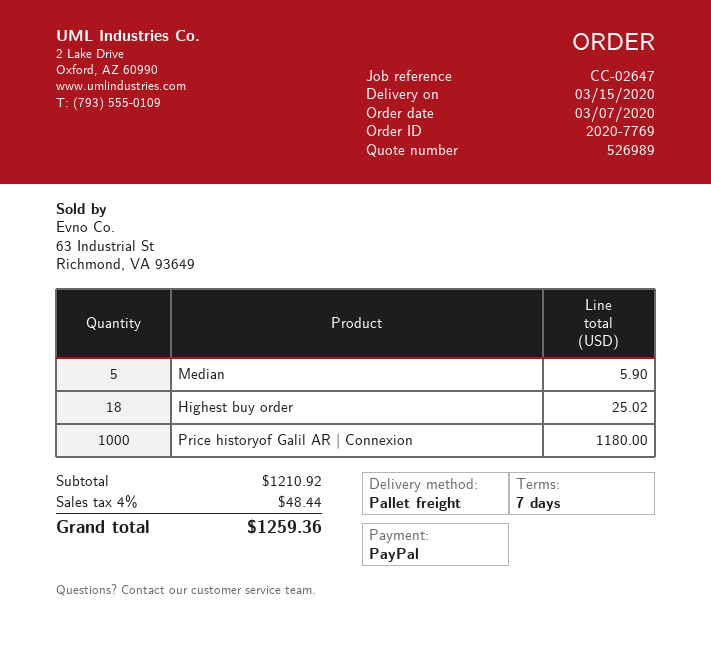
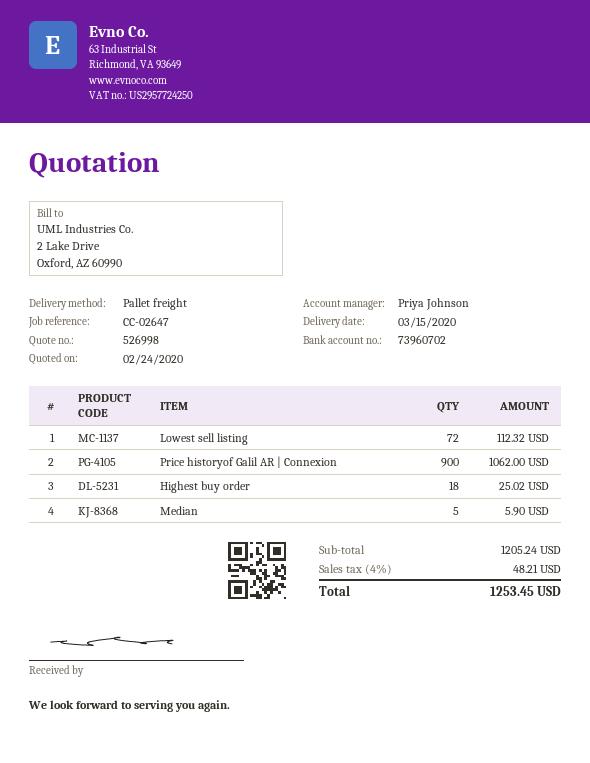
quote number: 526989 -> 526998
Price historyof Galil AR | Connexion: 1000 for 1180.00 -> 900 for 1062.00
Lowest sell listing: none -> 72 for 112.32
subtotal: 1210.92 -> 1205.24
tax: 4% = 48.44 -> 4% = 48.21
total: 1259.36 -> 1253.45

